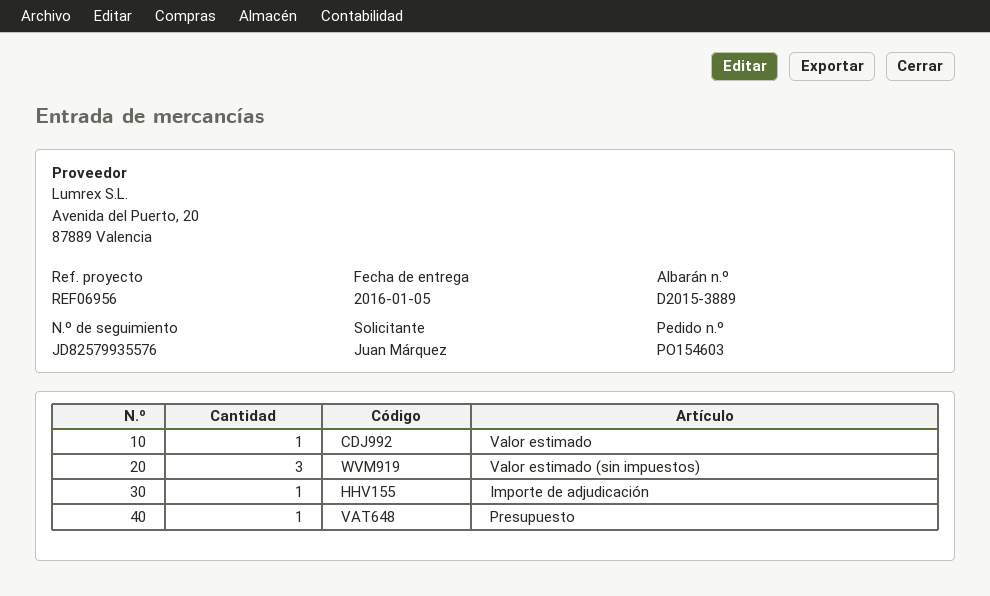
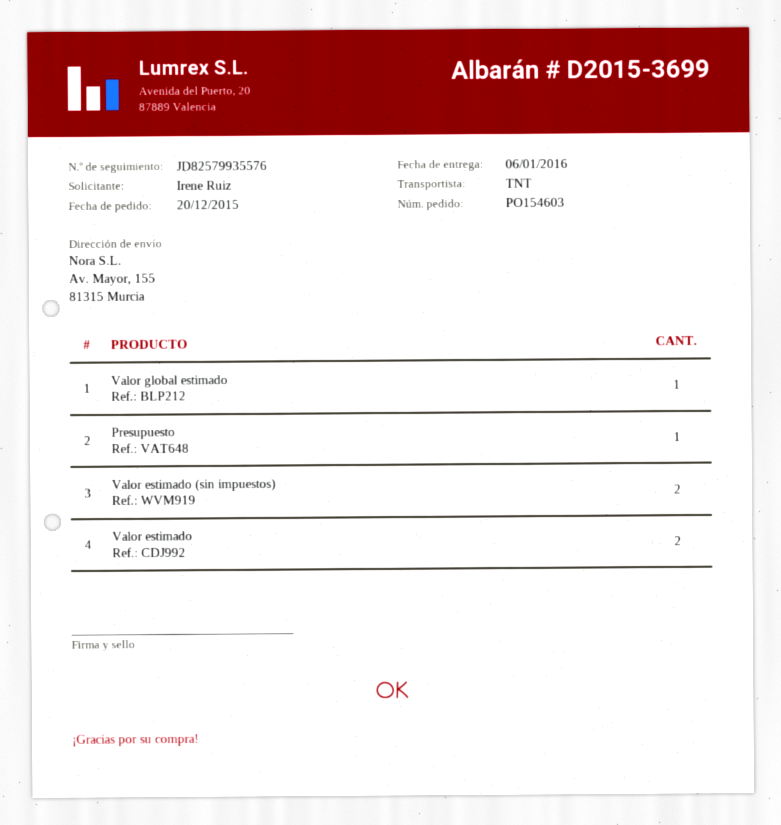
delivery note number: D2015-3889 -> D2015-3699
delivery date: 2016-01-05 -> 2016-01-06
ordered by: Juan Márquez -> Irene Ruiz
Valor estimado: 1 -> 2
Valor estimado (sin impuestos): 3 -> 2
Importe de adjudicación: 1 -> none
Valor global estimado: none -> 1

